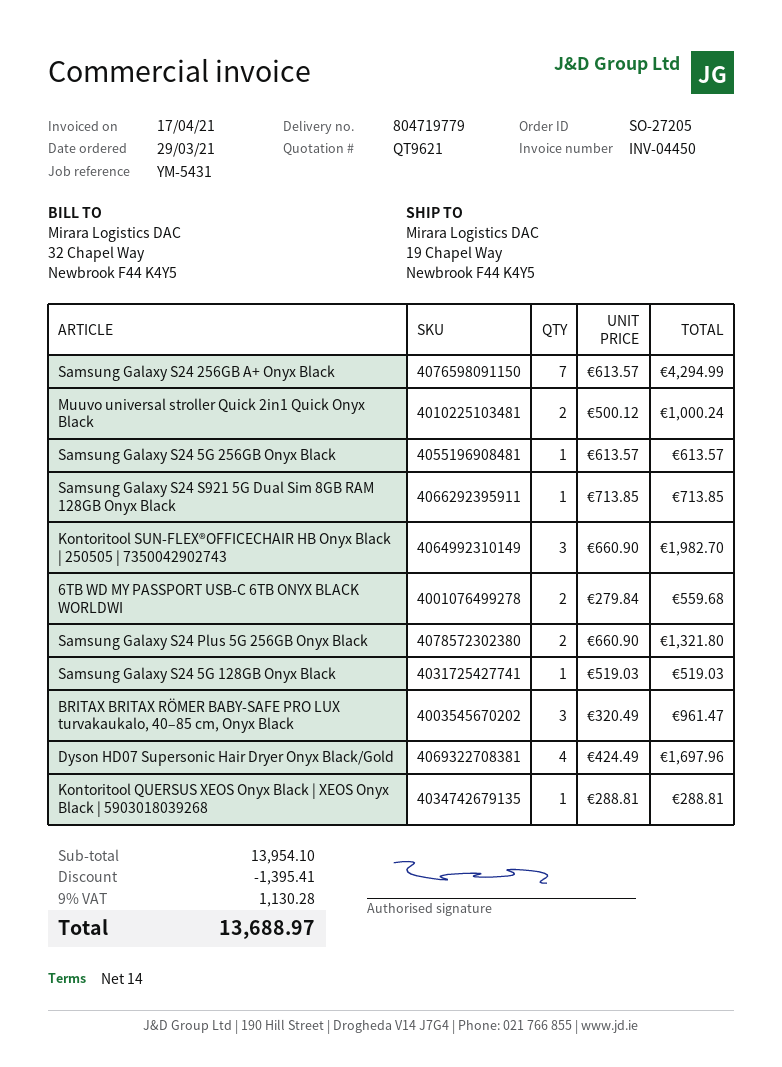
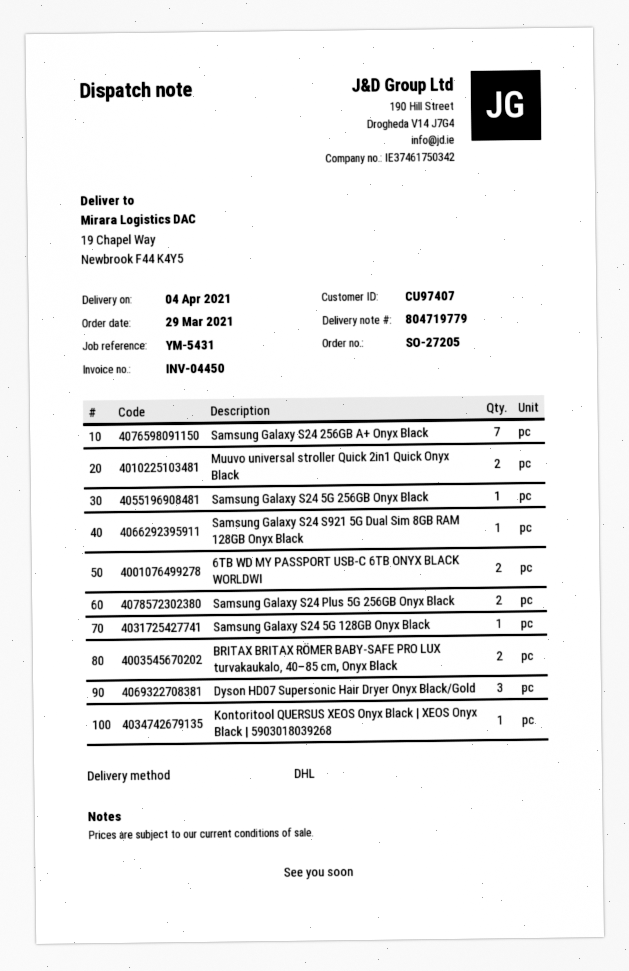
Kontoritool SUN-FLEX®OFFICECHAIR HB Onyx Black | 250505 | 7350042902743: 3 -> none
BRITAX BRITAX RÖMER BABY-SAFE PRO LUX turvakaukalo, 40–85 cm, Onyx Black: 3 -> 2
Dyson HD07 Supersonic Hair Dryer Onyx Black/Gold: 4 -> 3

